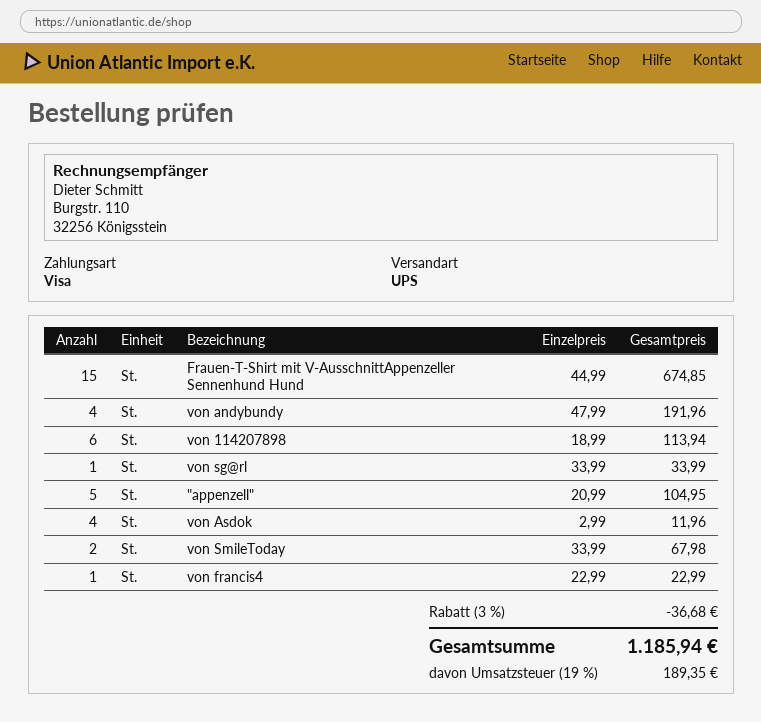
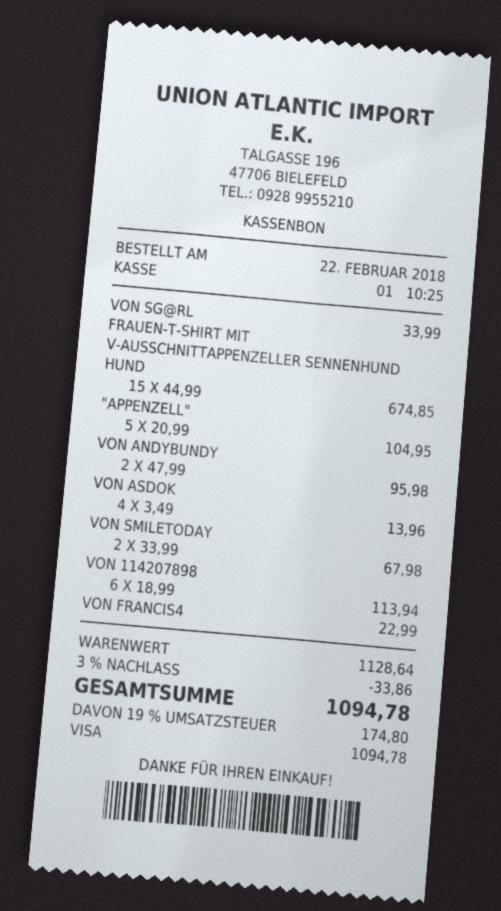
von andybundy: 4 x 47.99 = 191.96 -> 2 x 47.99 = 95.98
von Asdok: 4 x 2.99 = 11.96 -> 4 x 3.49 = 13.96
discount: 3% = 36.68 -> 3% = 33.86
tax: 19% = 189.35 -> 19% = 174.80
total: 1185.94 -> 1094.78

